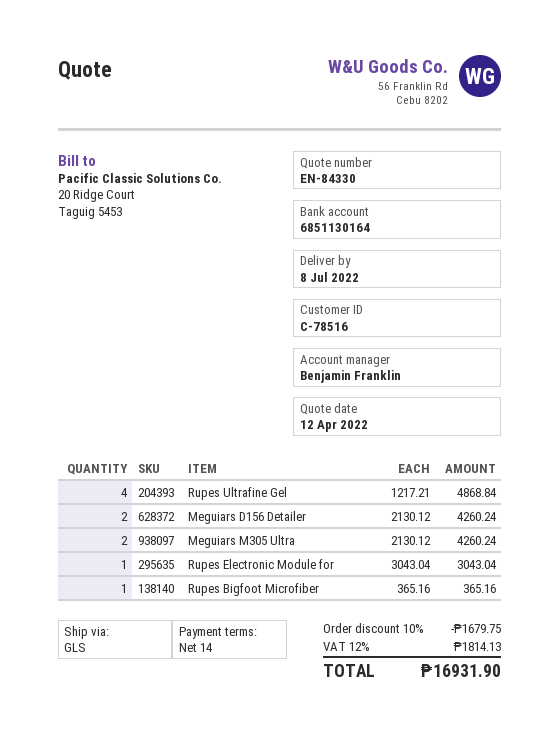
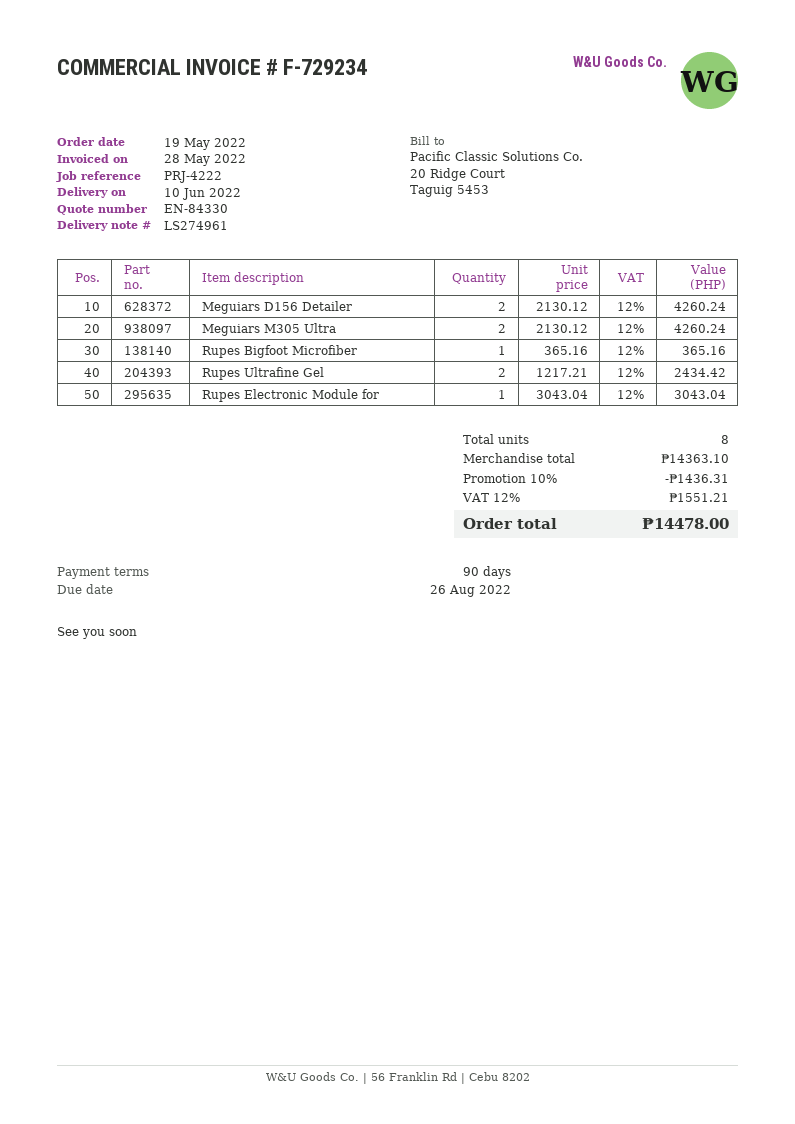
delivery date: 2022-07-08 -> 2022-06-10
payment terms: 14 days -> 90 days
Rupes Ultrafine Gel: 4 x 1217.21 = 4868.84 -> 2 x 1217.21 = 2434.42
discount: 10% = 1679.75 -> 10% = 1436.31
tax: 12% = 1814.13 -> 12% = 1551.21
total: 16931.90 -> 14478.00

